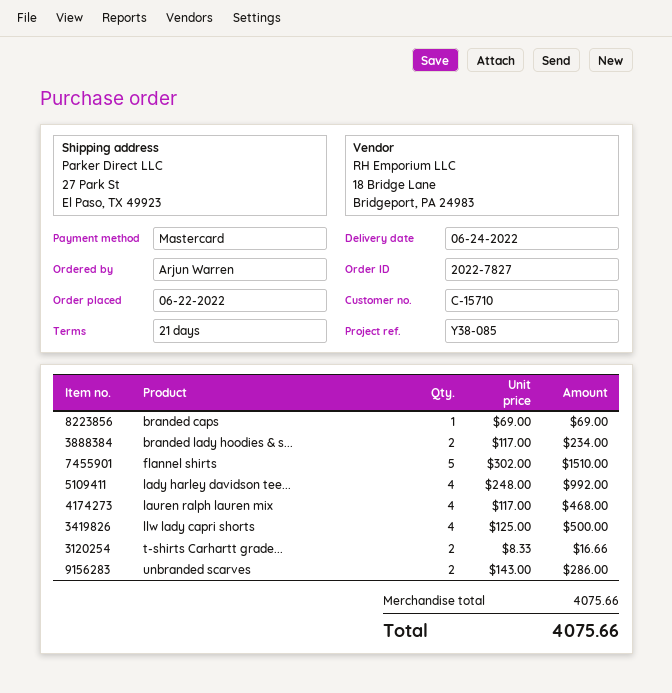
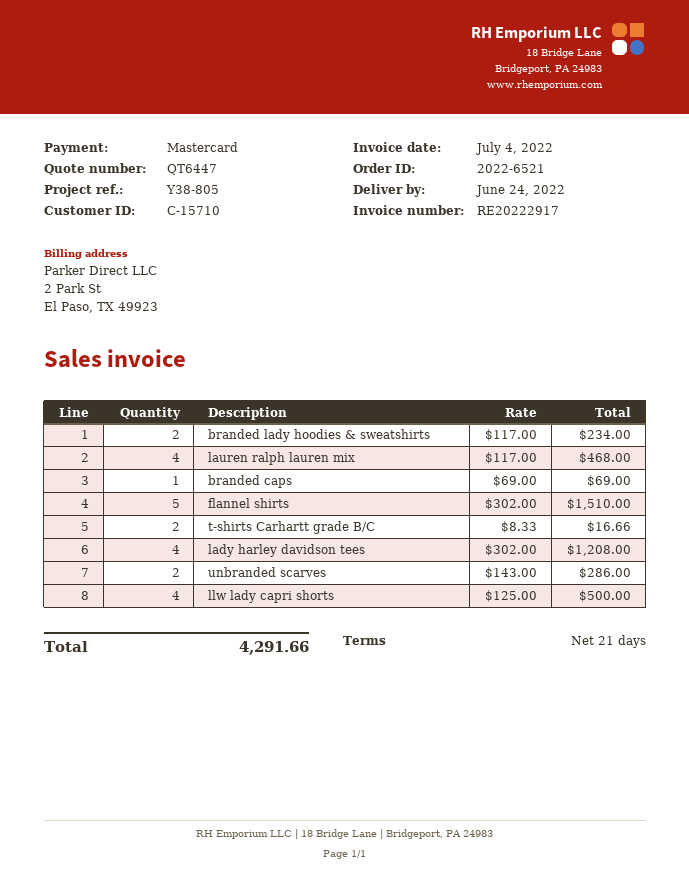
order number: 2022-7827 -> 2022-6521
reference: Y38-085 -> Y38-805
lady harley davidson tee...: 4 x 248.00 = 992.00 -> 4 x 302.00 = 1208.00
total: 4075.66 -> 4291.66

